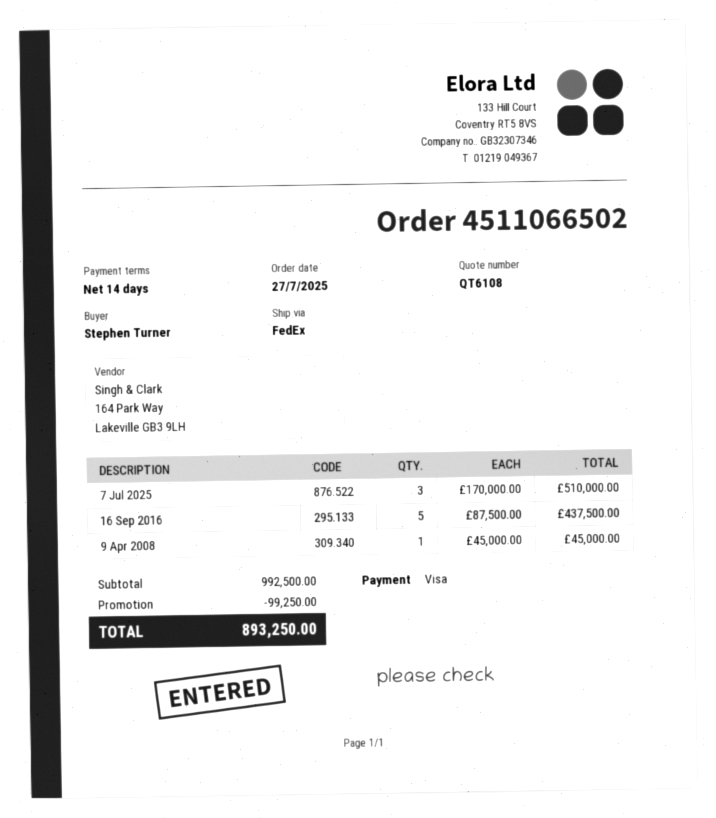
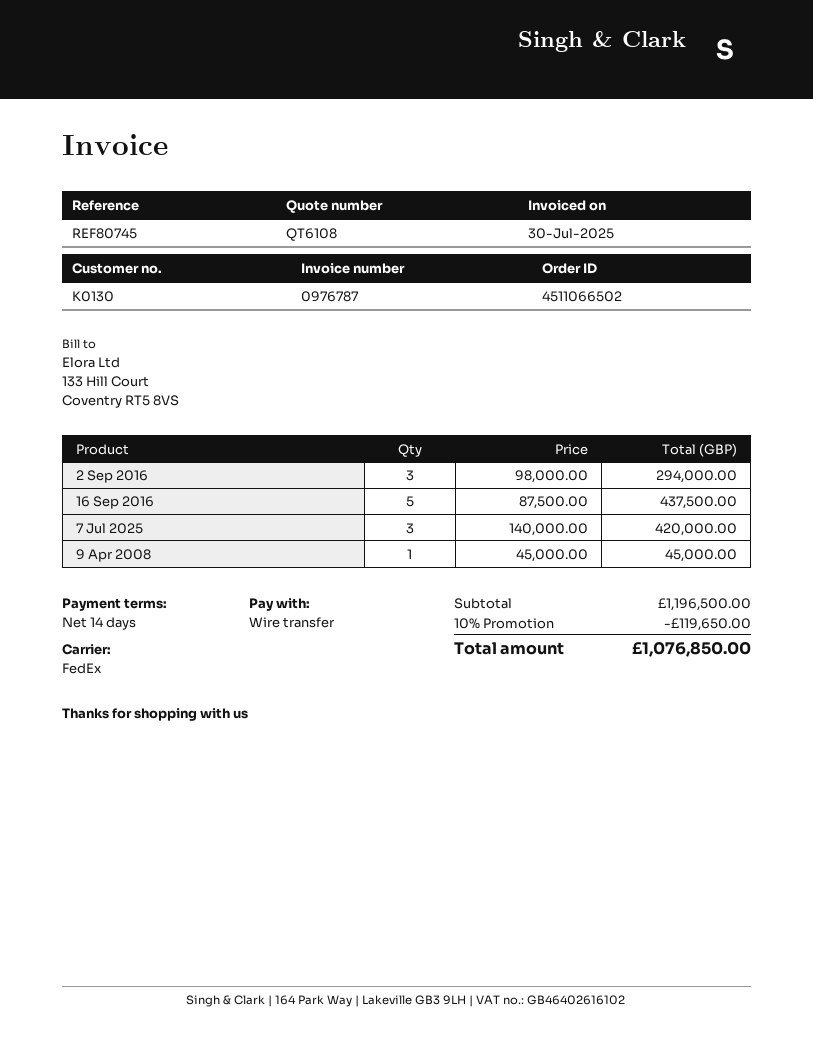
payment method: Visa -> bank transfer
7 Jul 2025: 3 x 170000.00 = 510000.00 -> 3 x 140000.00 = 420000.00
2 Sep 2016: none -> 3 x 98000.00 = 294000.00
subtotal: 992500.00 -> 1196500.00
discount: 99250.00 -> 119650.00
total: 893250.00 -> 1076850.00

